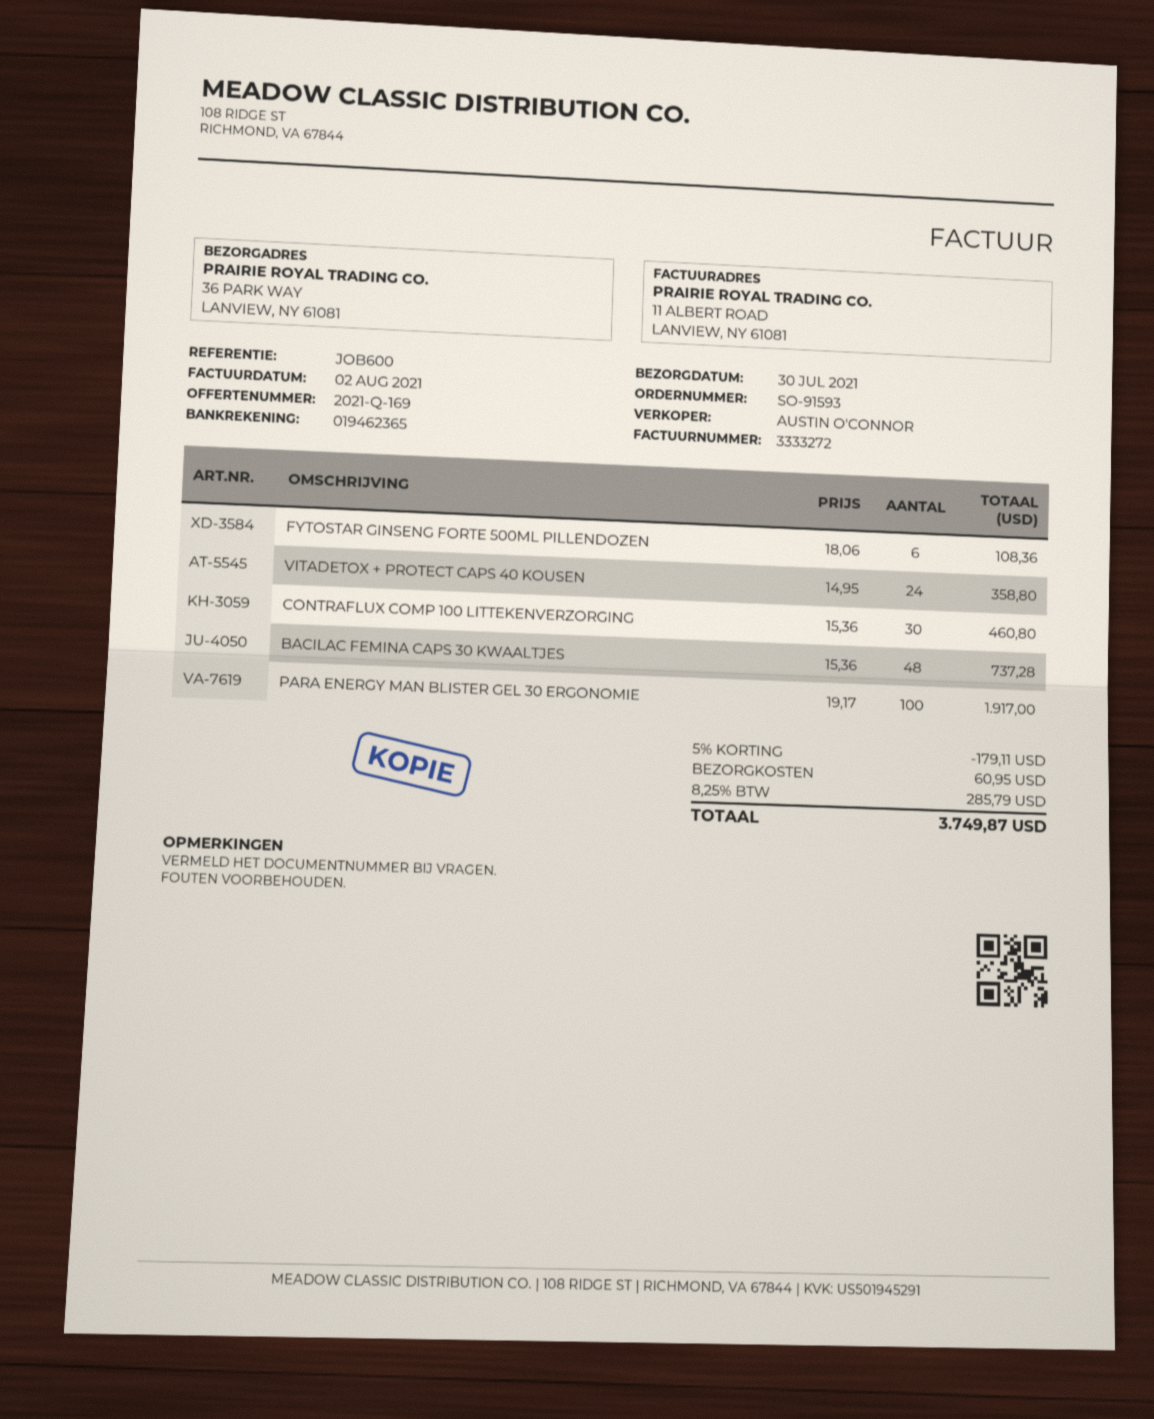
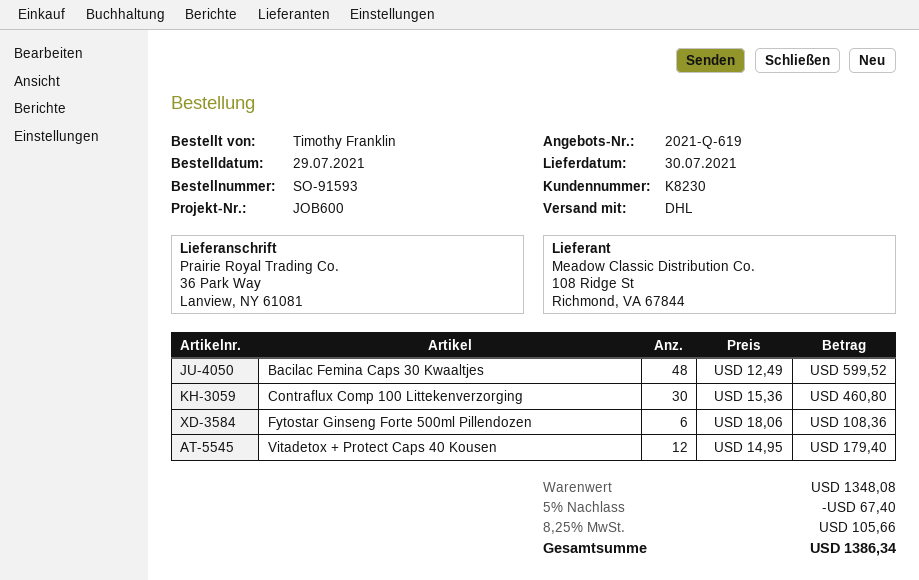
quote number: 2021-Q-169 -> 2021-Q-619
VITADETOX + PROTECT CAPS 40 KOUSEN: 24 x 14.95 = 358.80 -> 12 x 14.95 = 179.40
BACILAC FEMINA CAPS 30 KWAALTJES: 48 x 15.36 = 737.28 -> 48 x 12.49 = 599.52
PARA ENERGY MAN BLISTER GEL 30 ERGONOMIE: 100 x 19.17 = 1917.00 -> none
discount: 5% = 179.11 -> 5% = 67.40
shipping: 60.95 -> none
tax: 8.25% = 285.79 -> 8.25% = 105.66
total: 3749.87 -> 1386.34

